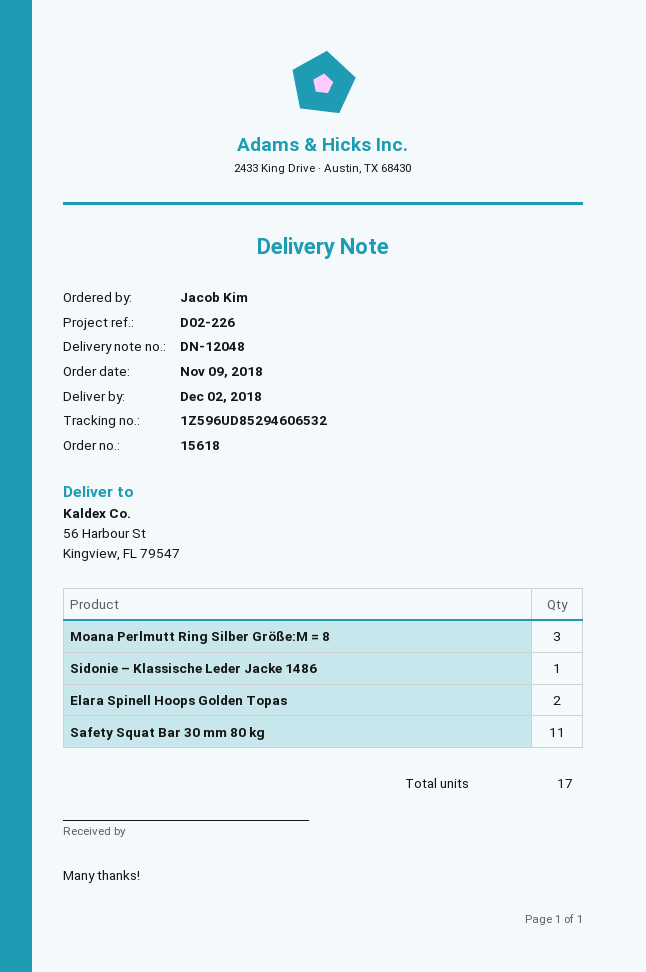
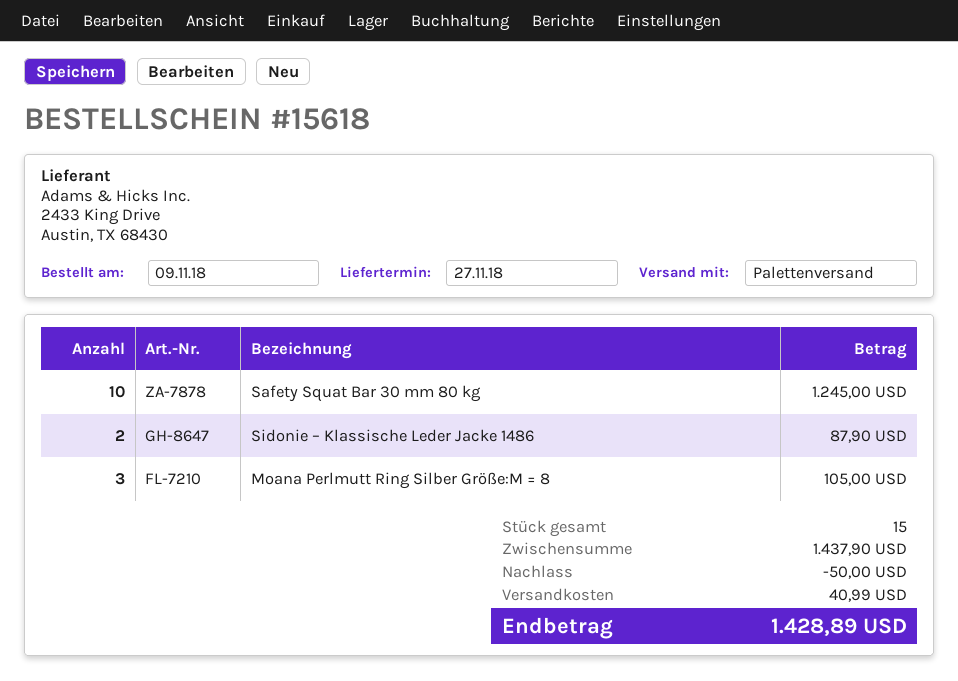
delivery date: 2018-12-02 -> 2018-11-27
Sidonie – Klassische Leder Jacke 1486: 1 -> 2
Elara Spinell Hoops Golden Topas: 2 -> none
Safety Squat Bar 30 mm 80 kg: 11 -> 10
total quantity: 17 -> 15

